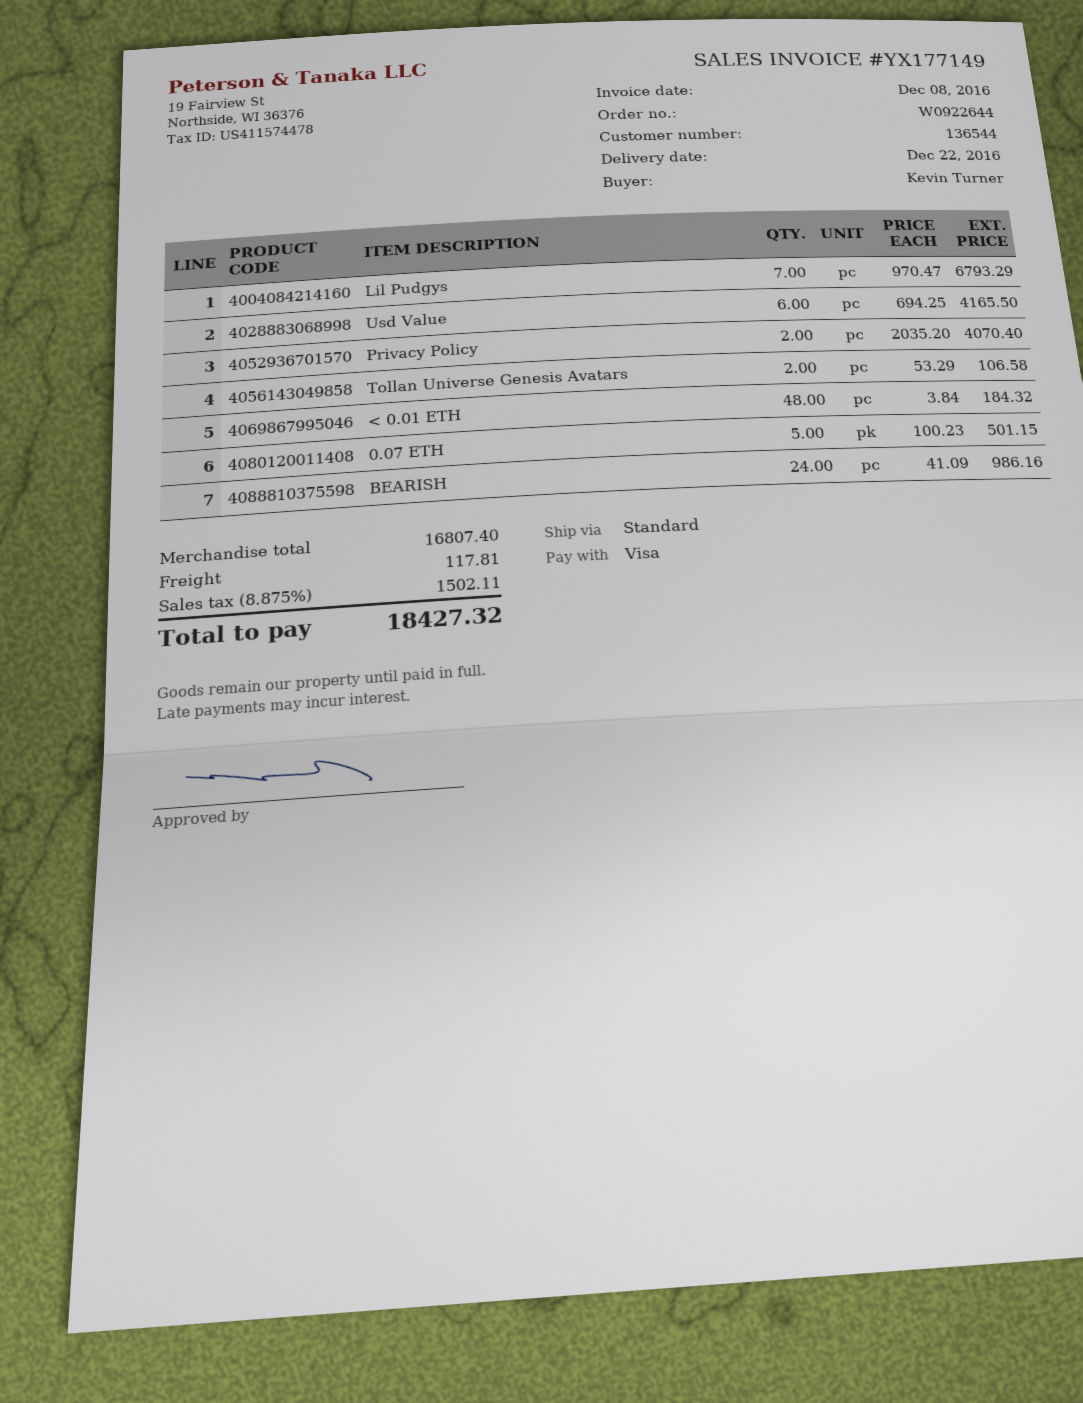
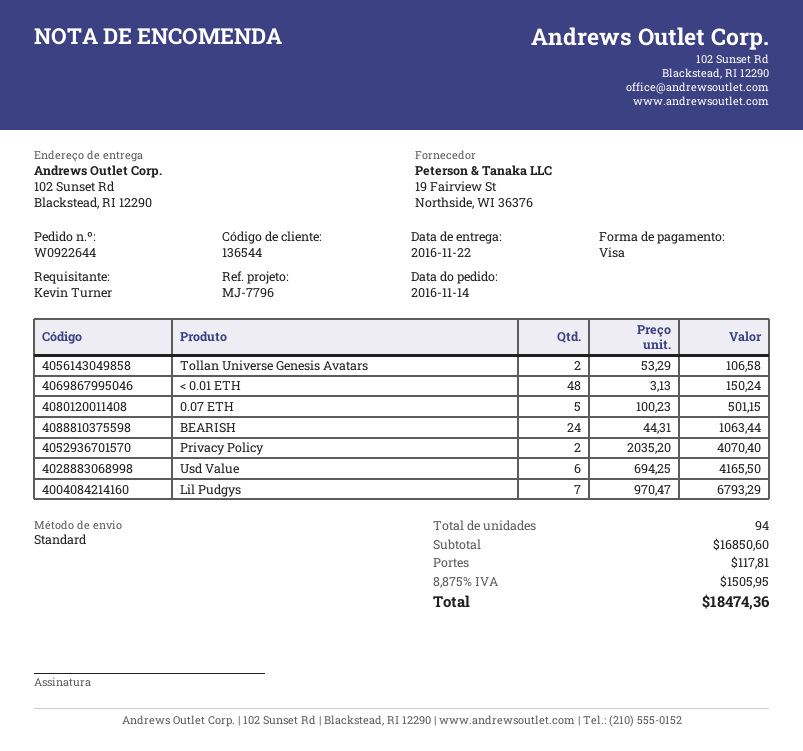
delivery date: 2016-12-22 -> 2016-11-22
< 0.01 ETH: 48 x 3.84 = 184.32 -> 48 x 3.13 = 150.24
BEARISH: 24 x 41.09 = 986.16 -> 24 x 44.31 = 1063.44
subtotal: 16807.40 -> 16850.60
tax: 8.875% = 1502.11 -> 8.875% = 1505.95
total: 18427.32 -> 18474.36

